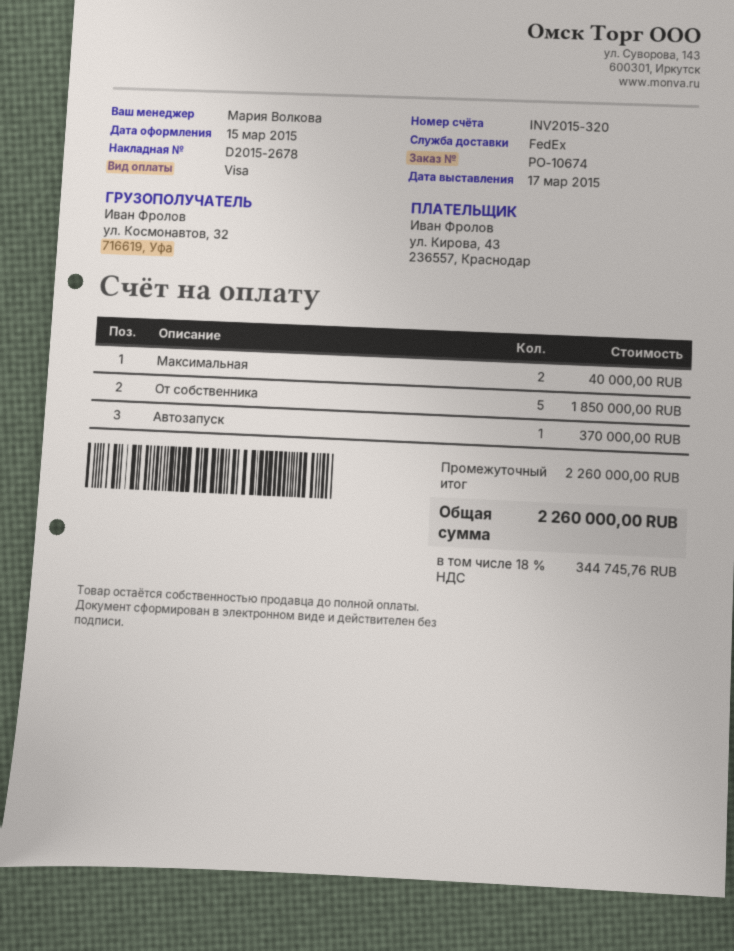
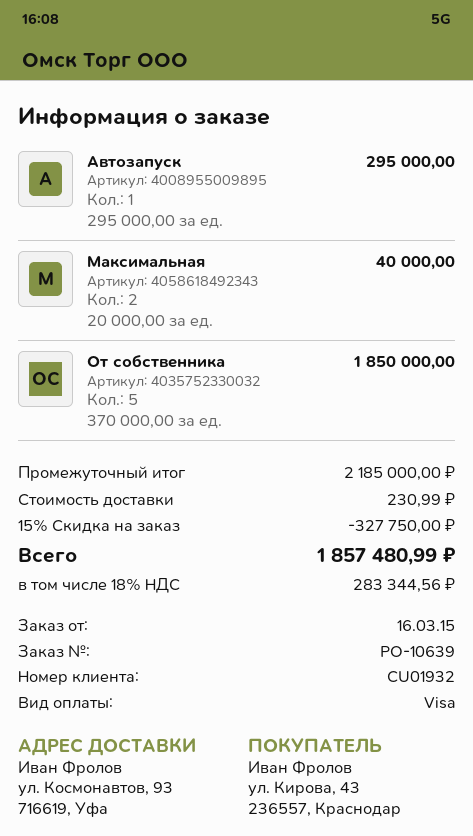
order number: PO-10674 -> PO-10639
order date: 2015-03-15 -> 2015-03-16
ship to: ул. Космонавтов, 32, 716619, Уфа -> ул. Космонавтов, 93, 716619, Уфа
Автозапуск: 1 for 370000.00 -> 1 for 295000.00
subtotal: 2260000.00 -> 2185000.00
discount: none -> 15% = 327750.00
shipping: none -> 230.99
tax: 18% = 344745.76 -> 18% = 283344.56
total: 2260000.00 -> 1857480.99

